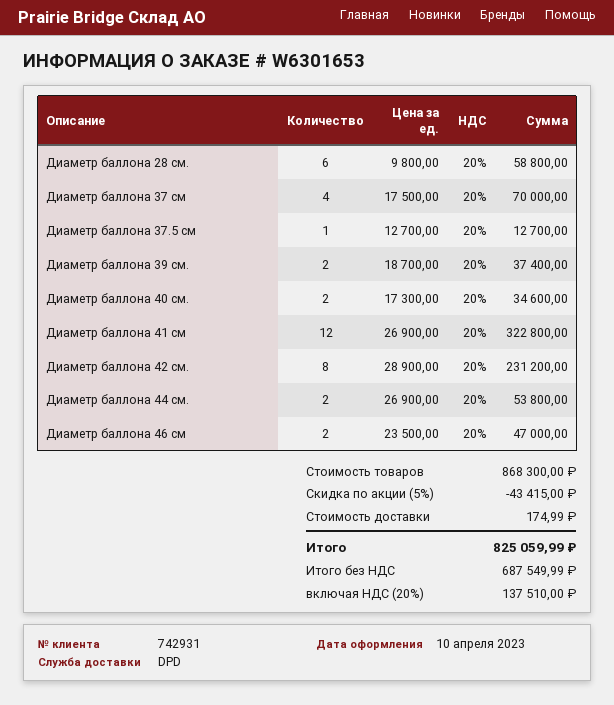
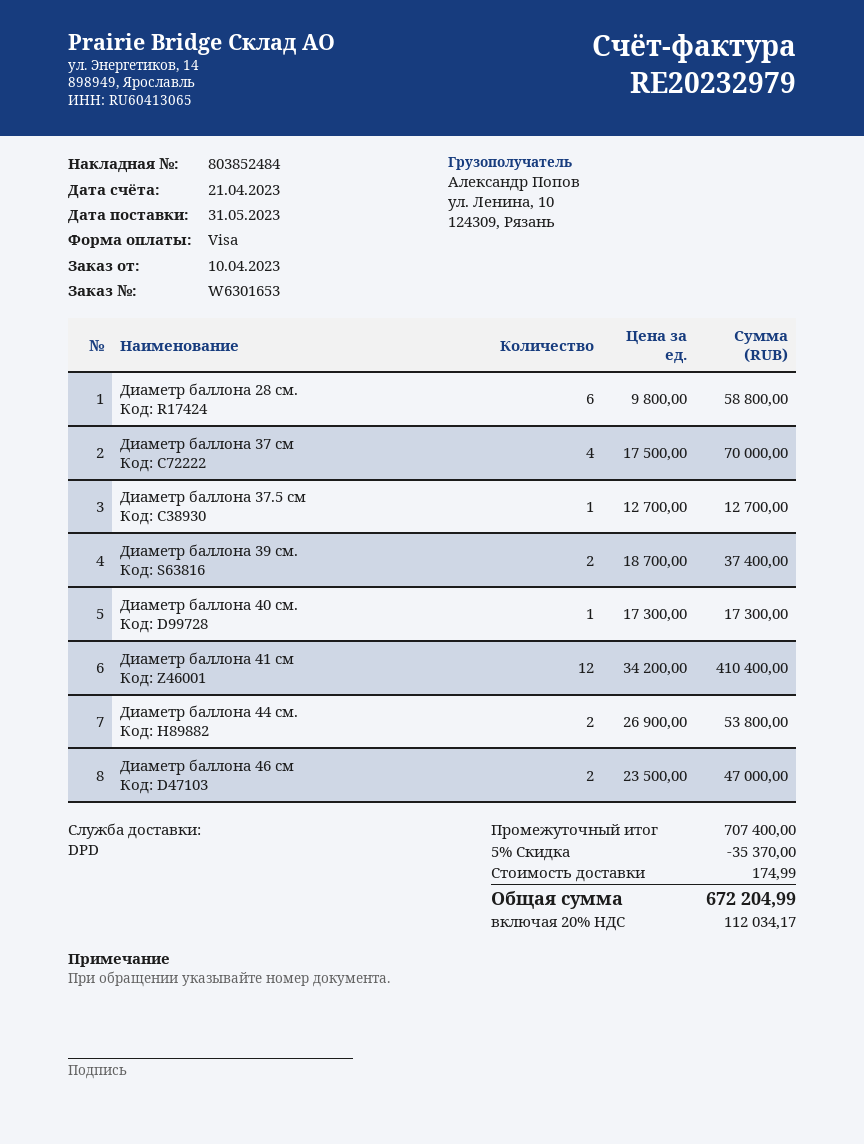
Диаметр баллона 40 см.: 2 x 17300.00 = 34600.00 -> 1 x 17300.00 = 17300.00
Диаметр баллона 41 см: 12 x 26900.00 = 322800.00 -> 12 x 34200.00 = 410400.00
Диаметр баллона 42 см.: 8 x 28900.00 = 231200.00 -> none
subtotal: 868300.00 -> 707400.00
discount: 5% = 43415.00 -> 5% = 35370.00
tax: 20% = 137510.00 -> 20% = 112034.17
total: 825059.99 -> 672204.99

